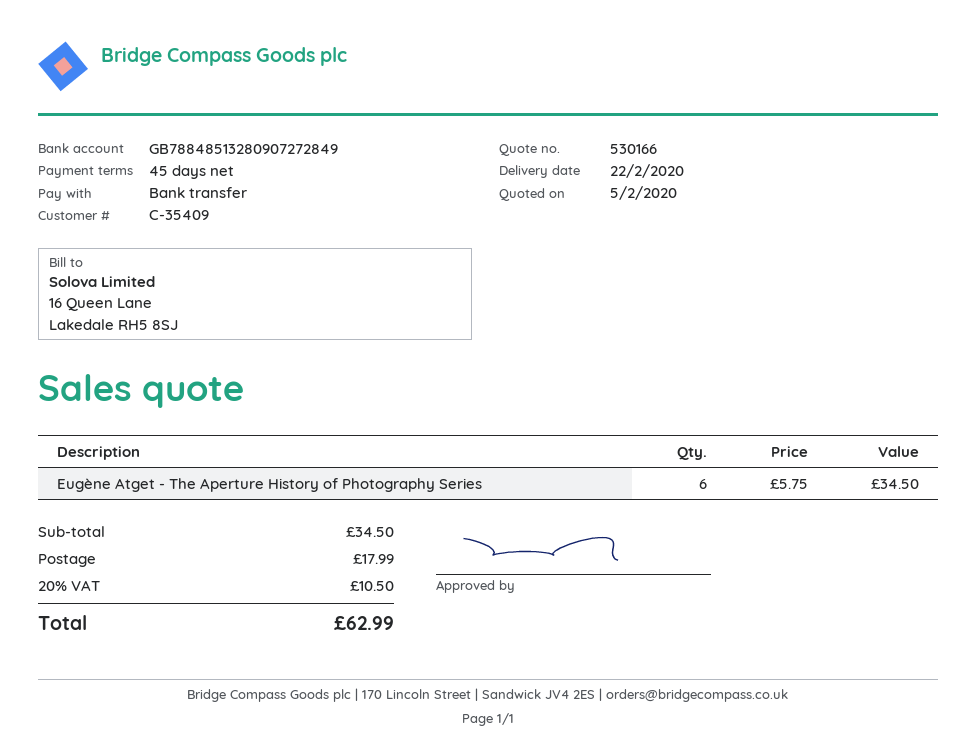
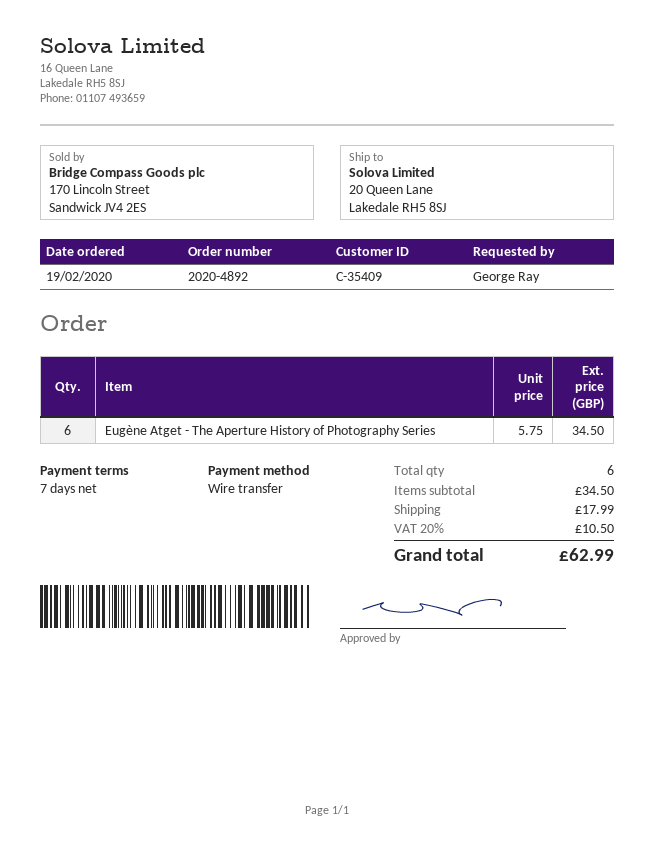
payment terms: 45 days -> 7 days

